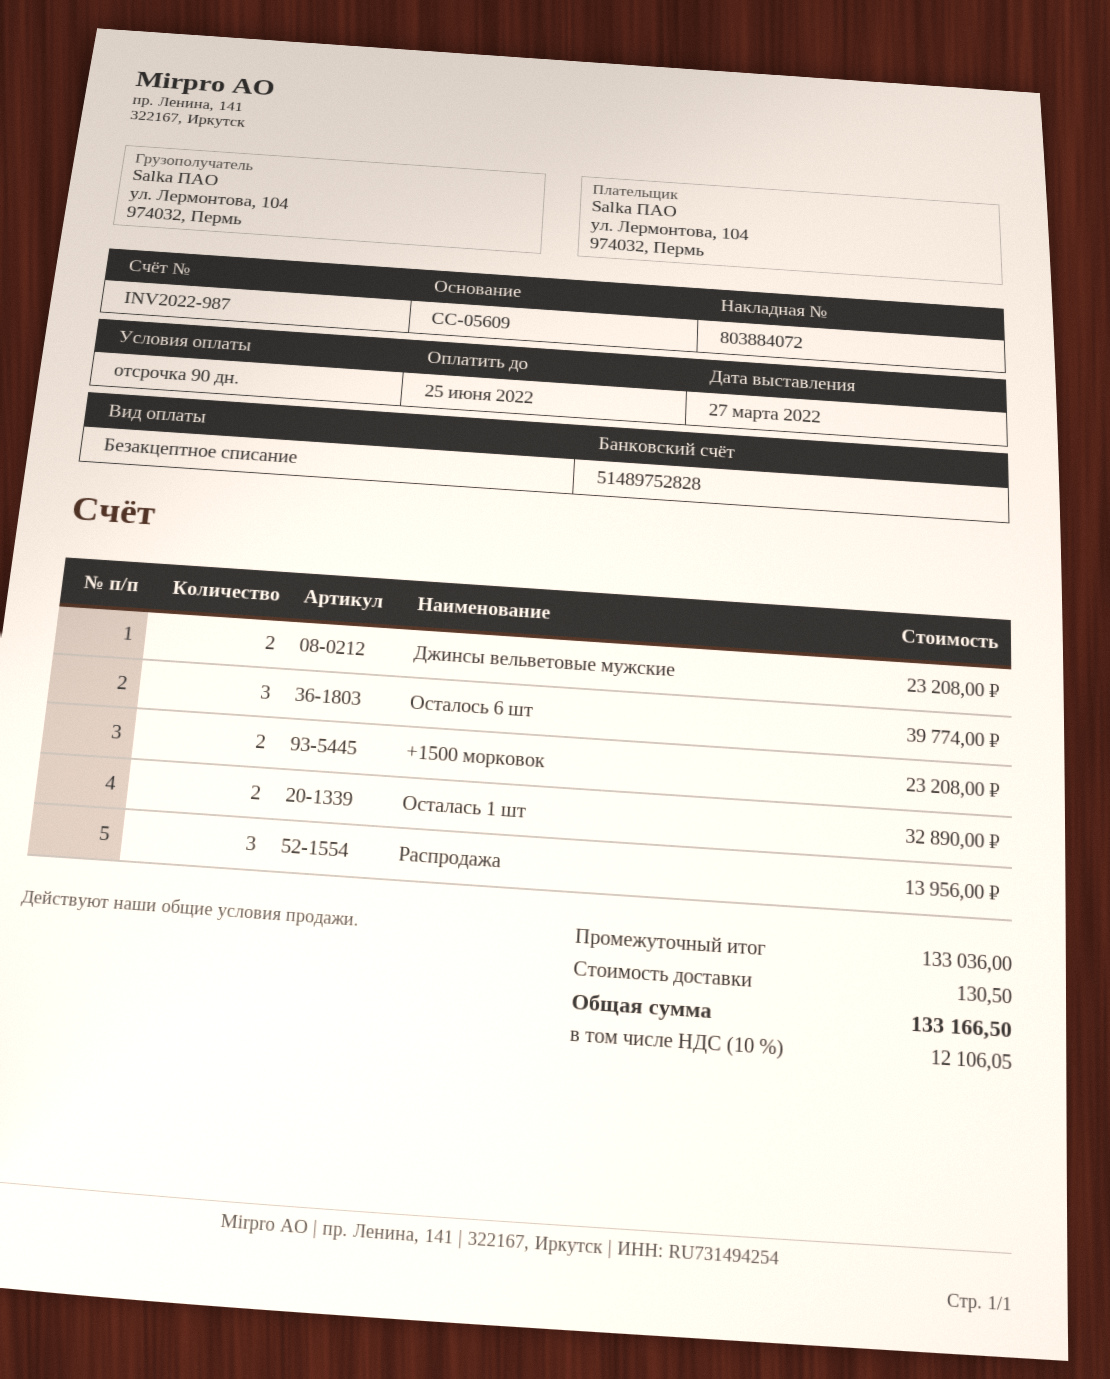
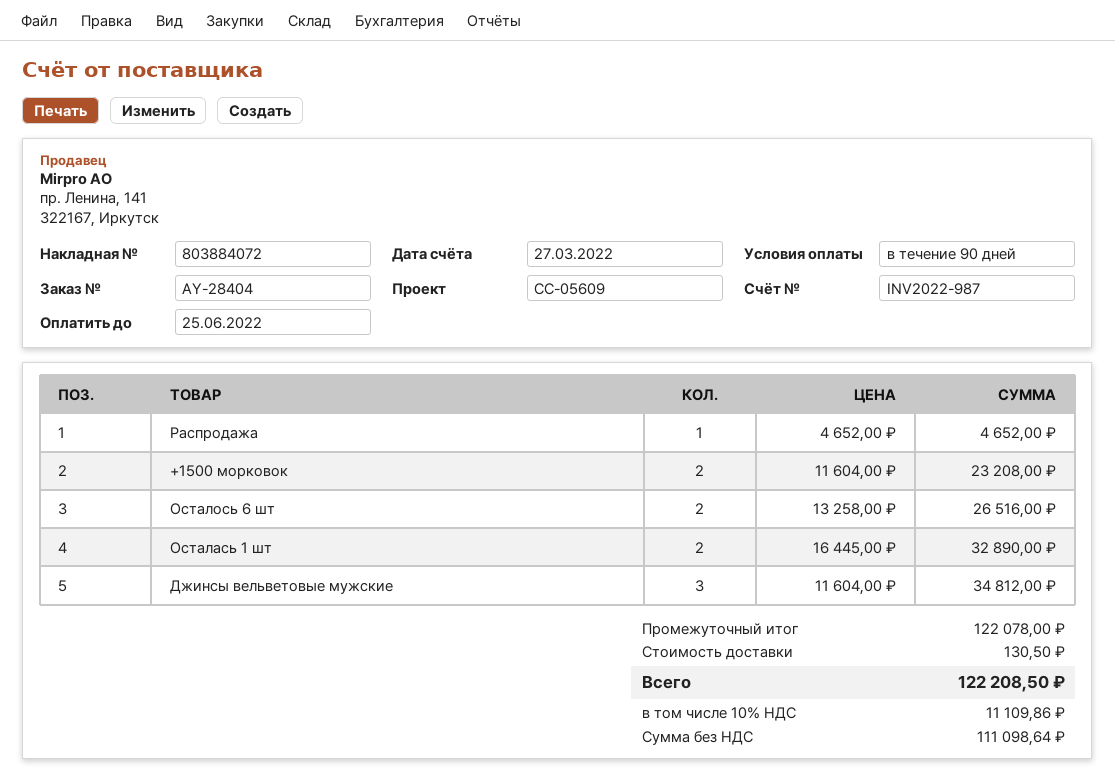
Джинсы вельветовые мужские: 2 for 23208.00 -> 3 for 34812.00
Осталось 6 шт: 3 for 39774.00 -> 2 for 26516.00
Распродажа: 3 for 13956.00 -> 1 for 4652.00
subtotal: 133036.00 -> 122078.00
tax: 10% = 12106.05 -> 10% = 11109.86
total: 133166.50 -> 122208.50

